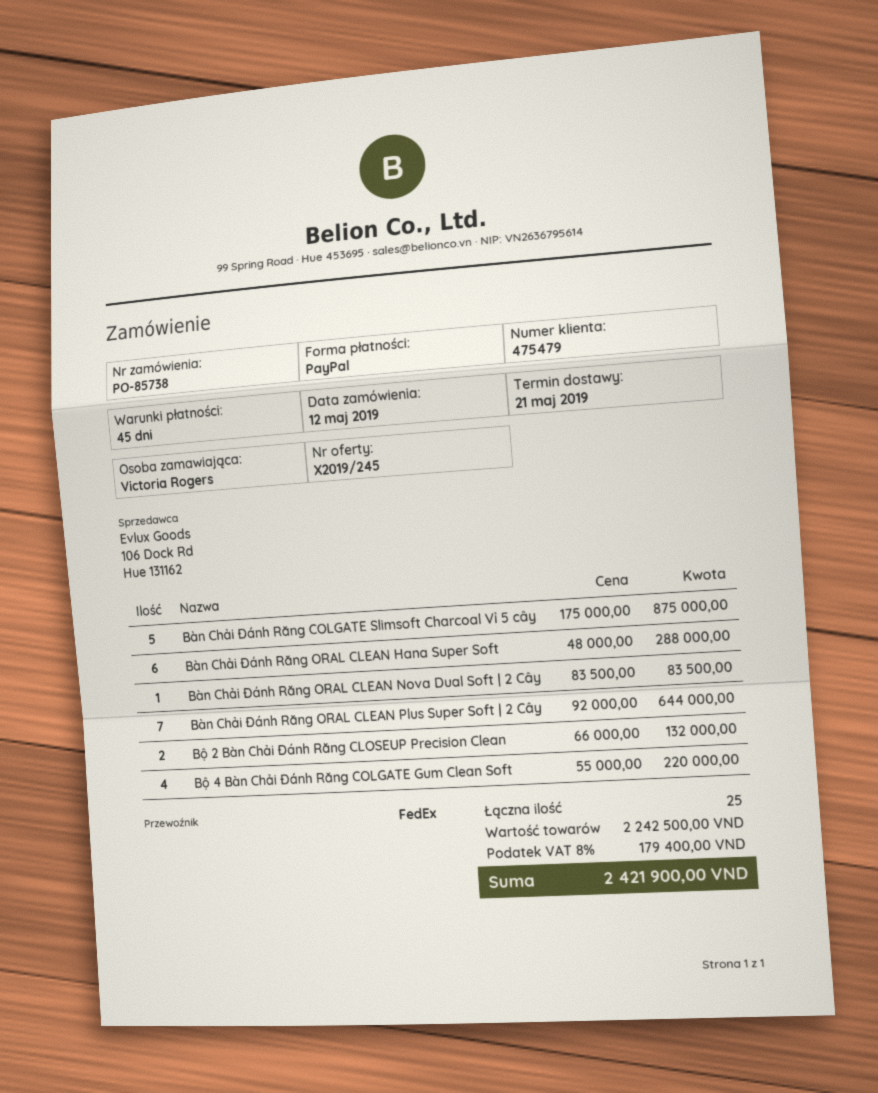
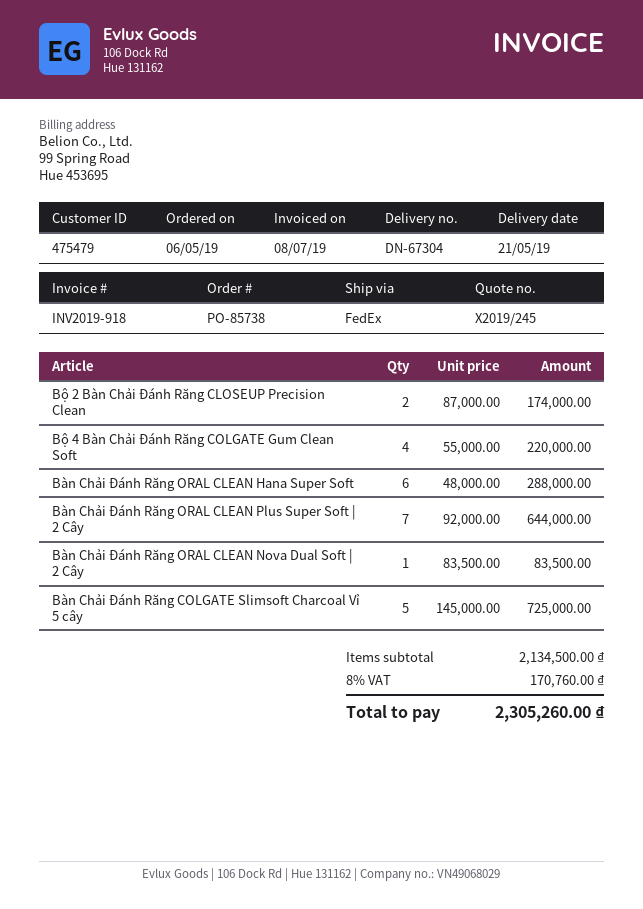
order date: 2019-05-12 -> 2019-05-06
Bàn Chải Đánh Răng COLGATE Slimsoft Charcoal Vỉ 5 cây: 5 x 175000.00 = 875000.00 -> 5 x 145000.00 = 725000.00
Bộ 2 Bàn Chải Đánh Răng CLOSEUP Precision Clean: 2 x 66000.00 = 132000.00 -> 2 x 87000.00 = 174000.00
subtotal: 2242500.00 -> 2134500.00
tax: 8% = 179400.00 -> 8% = 170760.00
total: 2421900.00 -> 2305260.00

